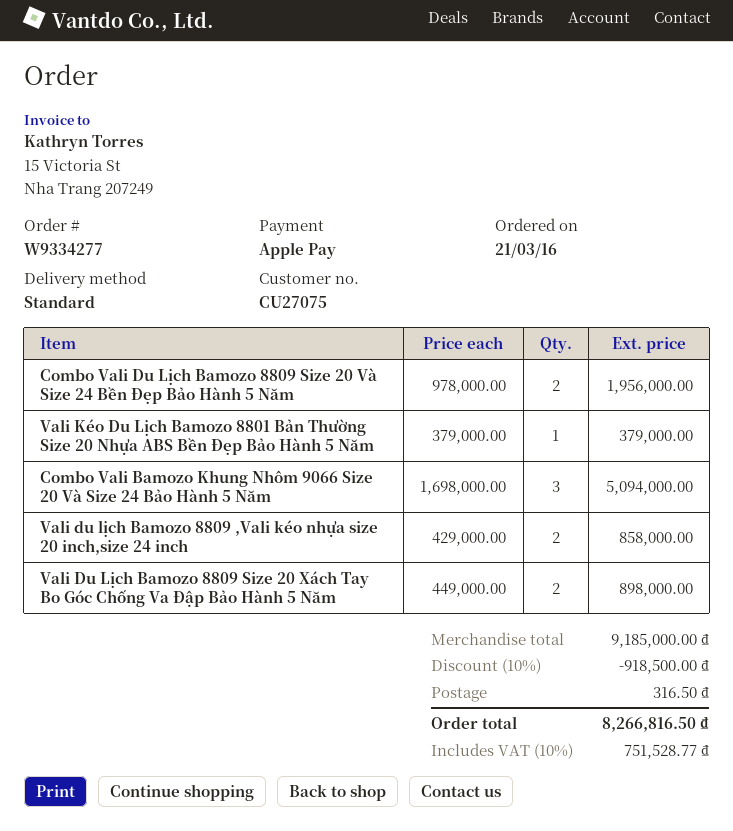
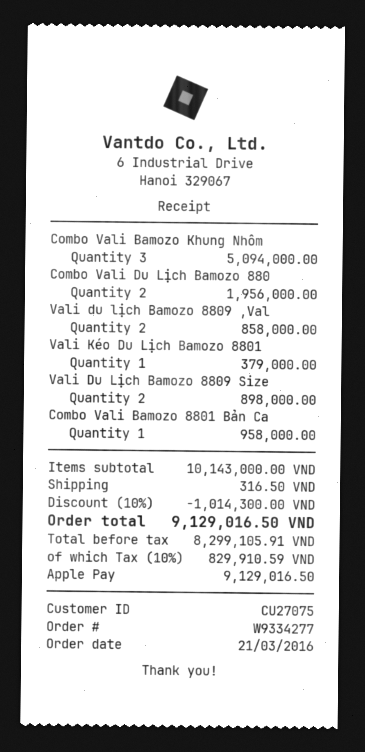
Combo Vali Bamozo 8801 Bản Ca: none -> 1 for 958000.00
subtotal: 9185000.00 -> 10143000.00
discount: 10% = 918500.00 -> 10% = 1014300.00
tax: 10% = 751528.77 -> 10% = 829910.59
total: 8266816.50 -> 9129016.50

